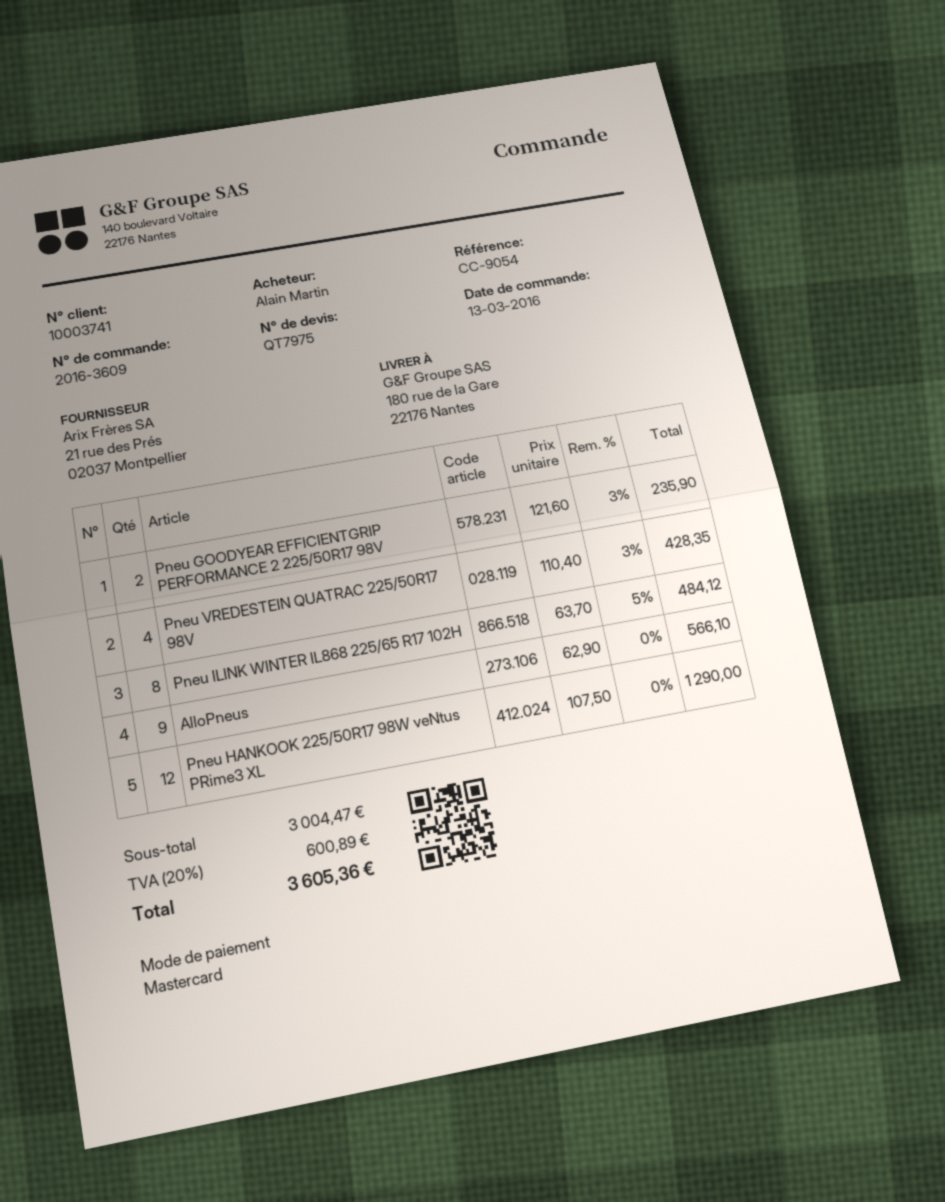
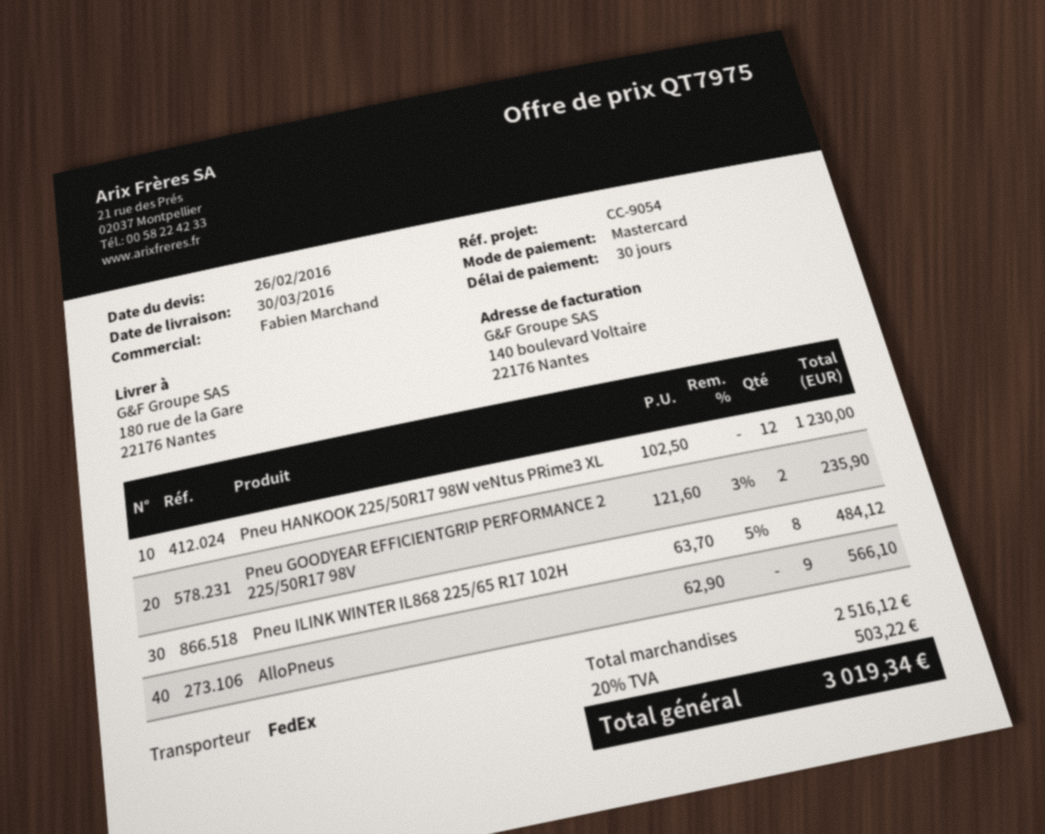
Pneu VREDESTEIN QUATRAC 225/50R17 98V: 4 x 110.40 - 3% = 428.35 -> none
Pneu HANKOOK 225/50R17 98W veNtus PRime3 XL: 12 x 107.50 = 1290.00 -> 12 x 102.50 = 1230.00
subtotal: 3004.47 -> 2516.12
tax: 20% = 600.89 -> 20% = 503.22
total: 3605.36 -> 3019.34

